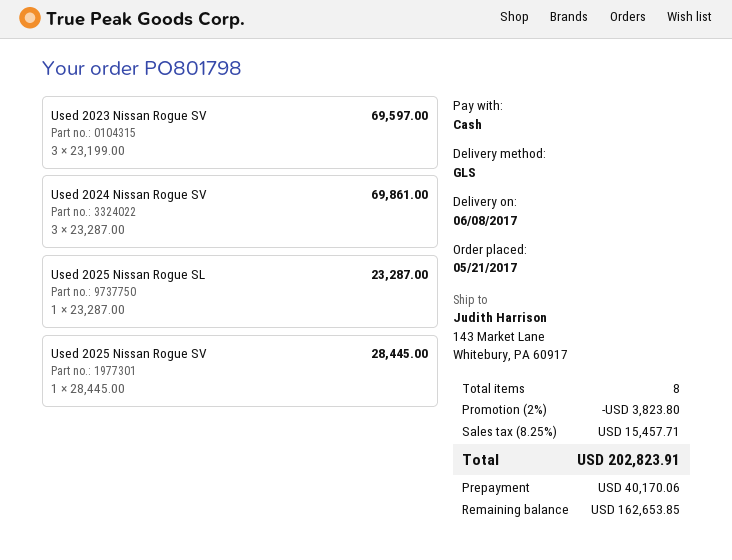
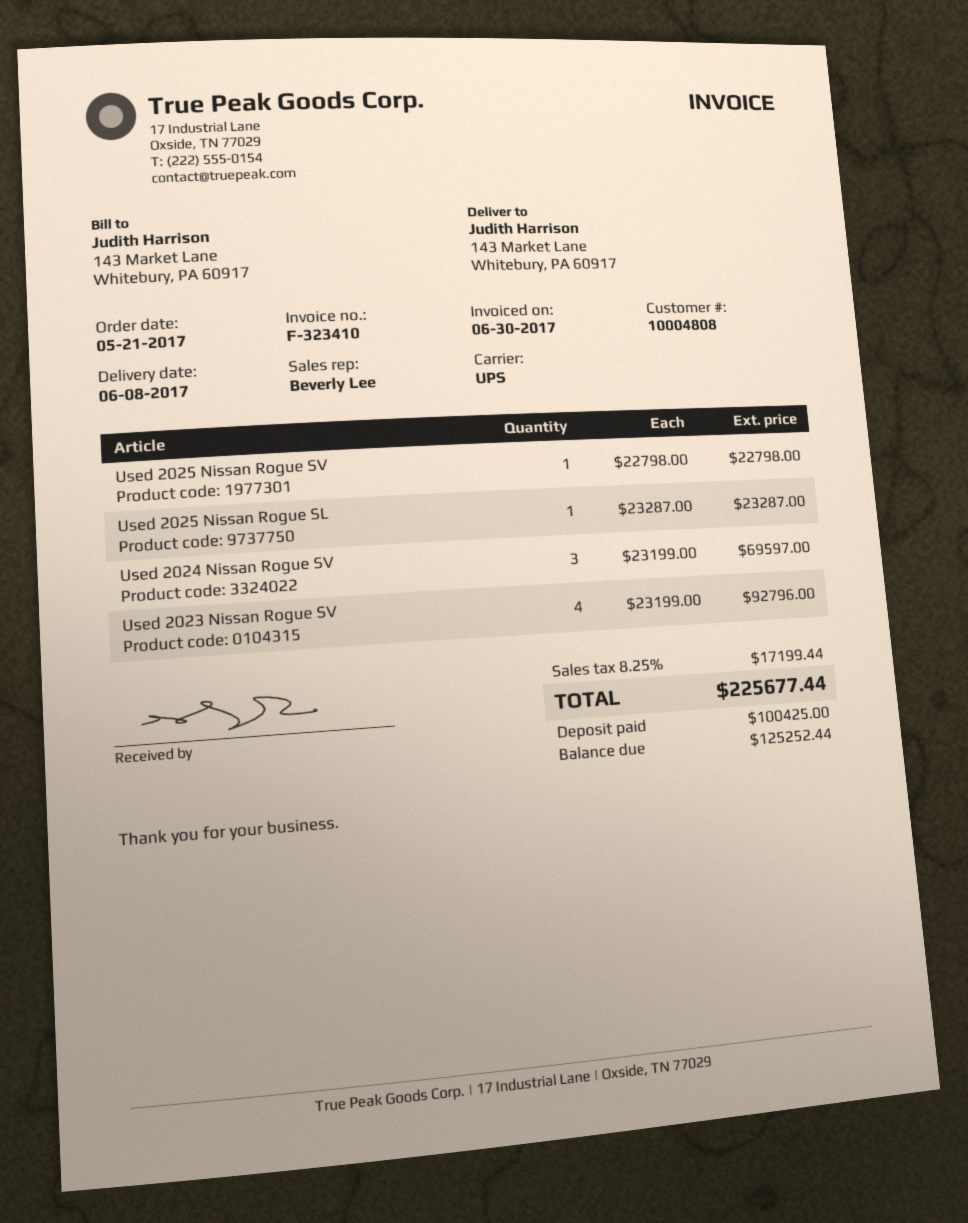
shipping method: GLS -> UPS
Used 2023 Nissan Rogue SV: 3 x 23199.00 = 69597.00 -> 4 x 23199.00 = 92796.00
Used 2024 Nissan Rogue SV: 3 x 23287.00 = 69861.00 -> 3 x 23199.00 = 69597.00
Used 2025 Nissan Rogue SV: 1 x 28445.00 = 28445.00 -> 1 x 22798.00 = 22798.00
discount: 2% = 3823.80 -> none
tax: 8.25% = 15457.71 -> 8.25% = 17199.44
total: 202823.91 -> 225677.44
deposit: 40170.06 -> 100425.00
balance: 162653.85 -> 125252.44

